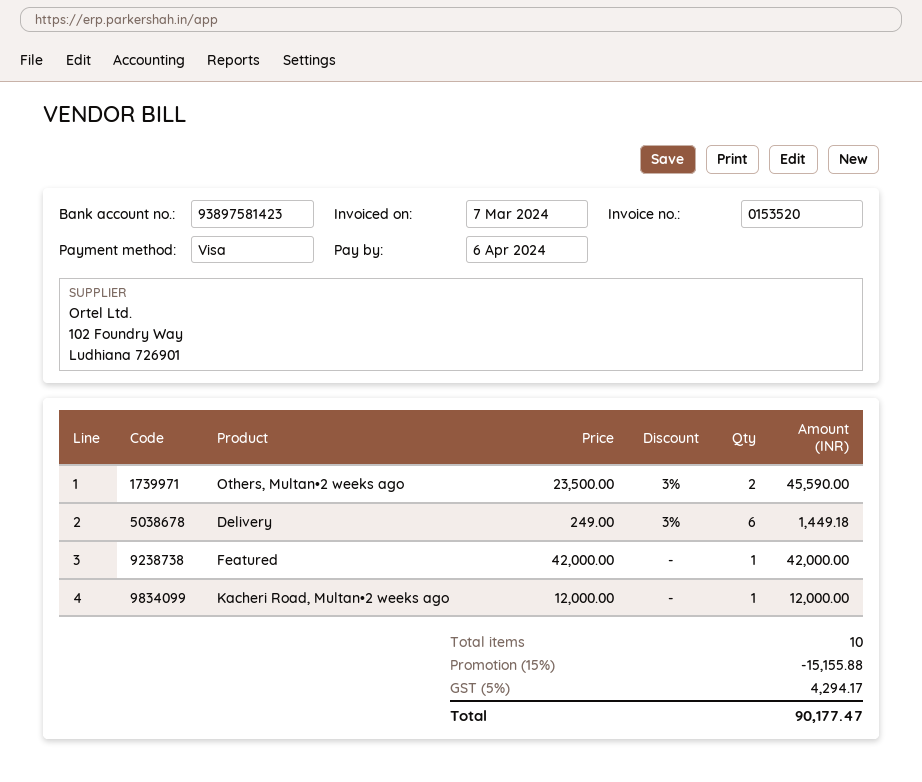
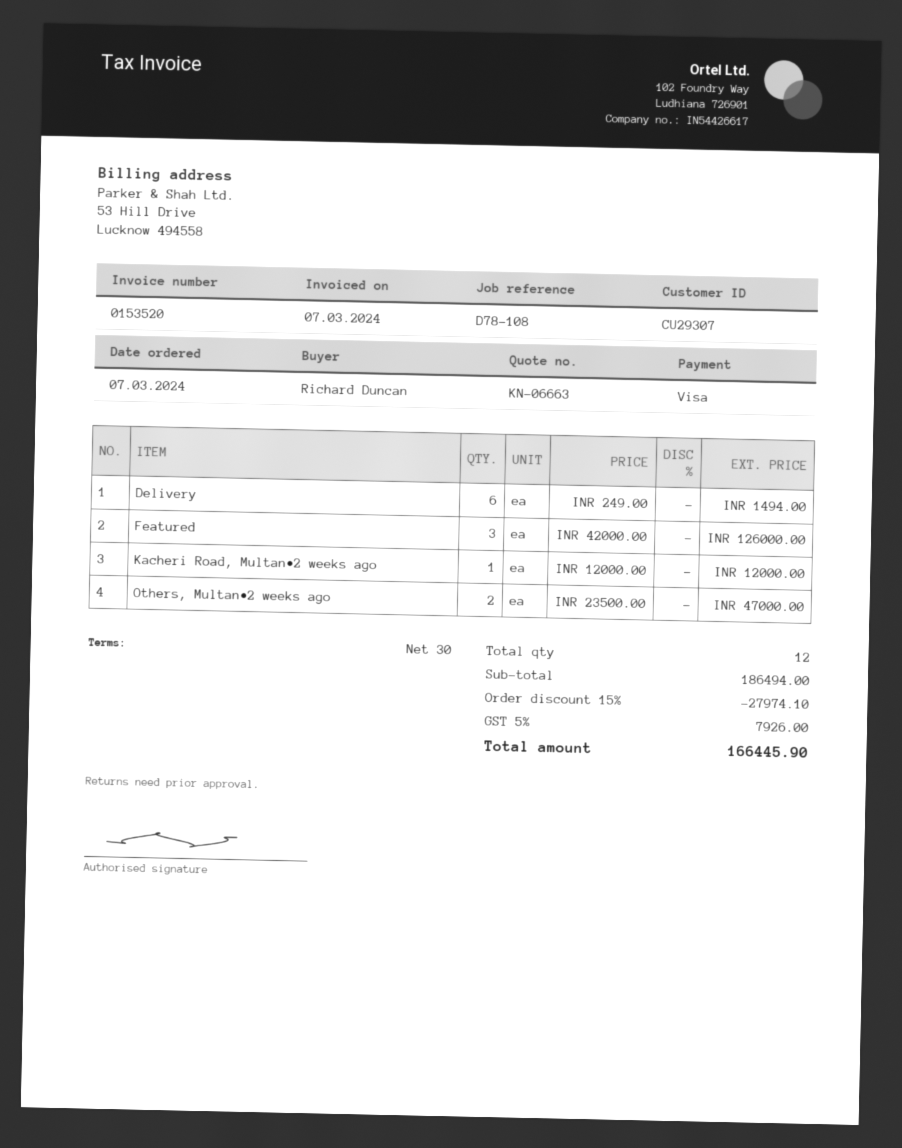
Others, Multan•2 weeks ago: 2 x 23500.00 - 3% = 45590.00 -> 2 x 23500.00 = 47000.00
Delivery: 6 x 249.00 - 3% = 1449.18 -> 6 x 249.00 = 1494.00
Featured: 1 x 42000.00 = 42000.00 -> 3 x 42000.00 = 126000.00
total quantity: 10 -> 12
discount: 15% = 15155.88 -> 15% = 27974.10
tax: 5% = 4294.17 -> 5% = 7926.00
total: 90177.47 -> 166445.90

